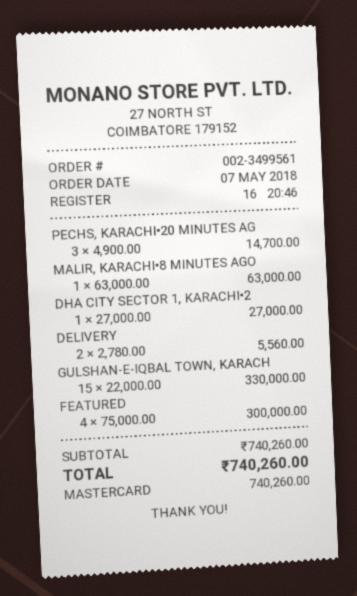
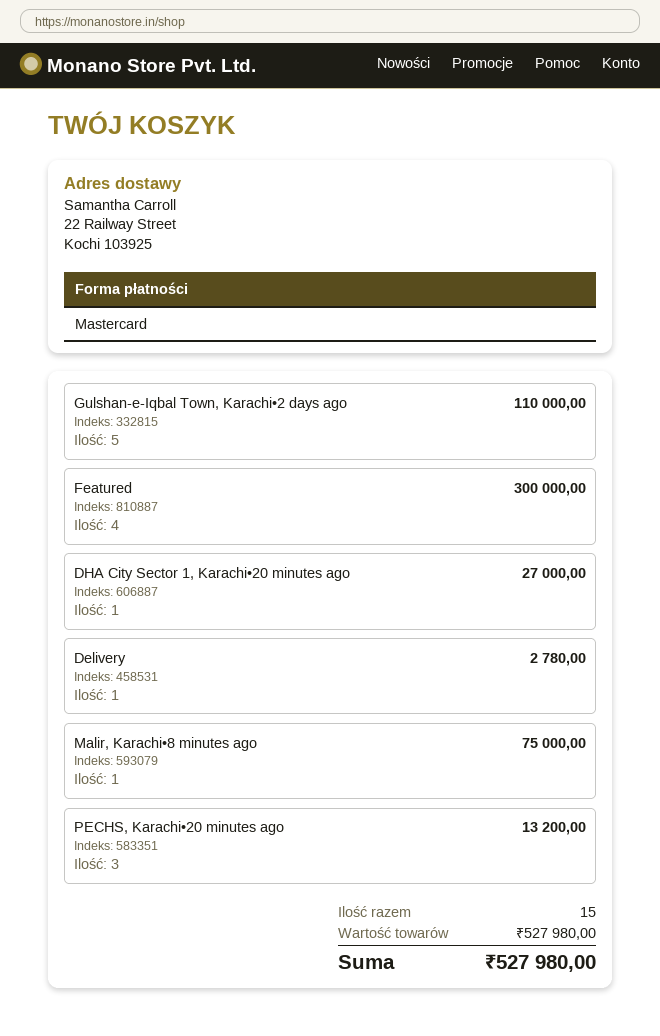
PECHS, KARACHI•20 MINUTES AG: 3 for 14700.00 -> 3 for 13200.00
MALIR, KARACHI•8 MINUTES AGO: 1 for 63000.00 -> 1 for 75000.00
DELIVERY: 2 for 5560.00 -> 1 for 2780.00
GULSHAN-E-IQBAL TOWN, KARACH: 15 for 330000.00 -> 5 for 110000.00
subtotal: 740260.00 -> 527980.00
total: 740260.00 -> 527980.00

